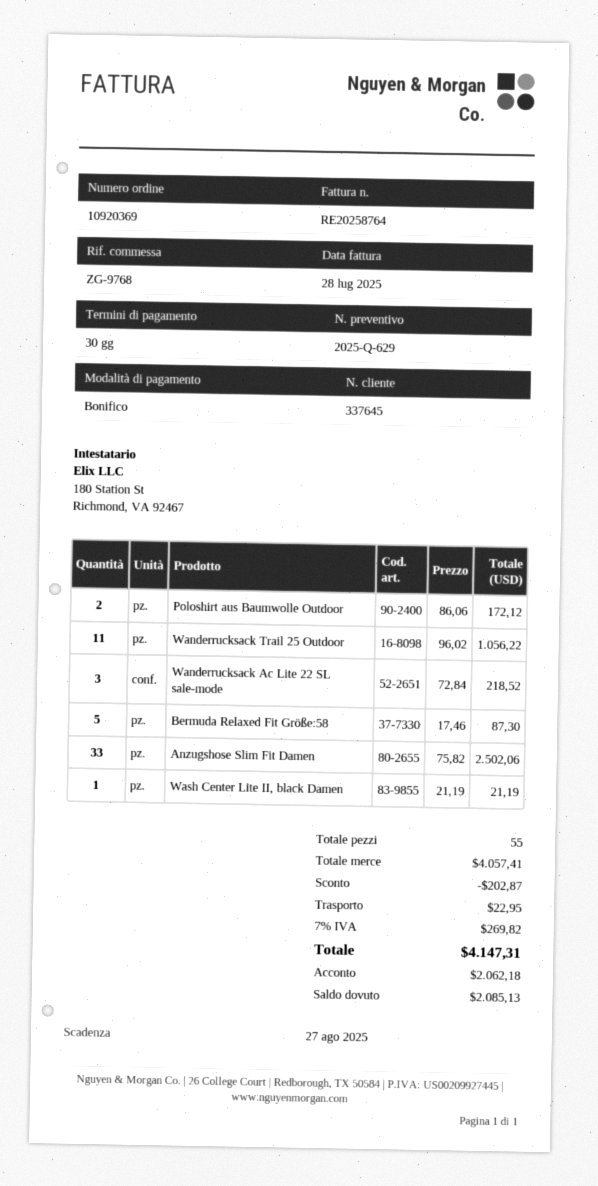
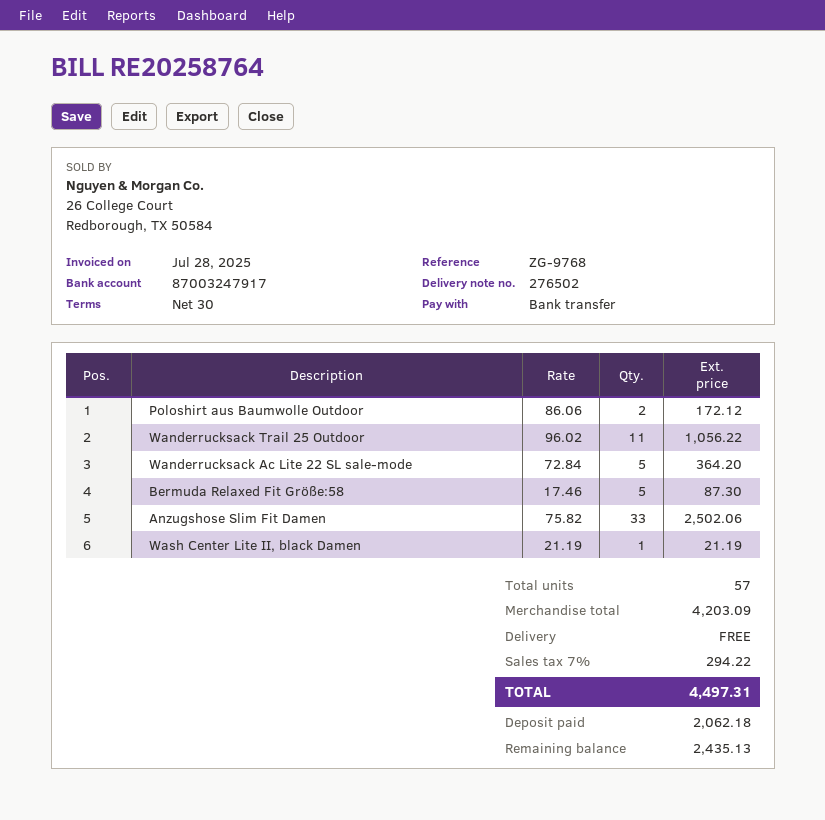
Wanderrucksack Ac Lite 22 SL sale-mode: 3 x 72.84 = 218.52 -> 5 x 72.84 = 364.20
total quantity: 55 -> 57
subtotal: 4057.41 -> 4203.09
discount: 202.87 -> none
shipping: 22.95 -> 0.00
tax: 7% = 269.82 -> 7% = 294.22
total: 4147.31 -> 4497.31
balance: 2085.13 -> 2435.13

